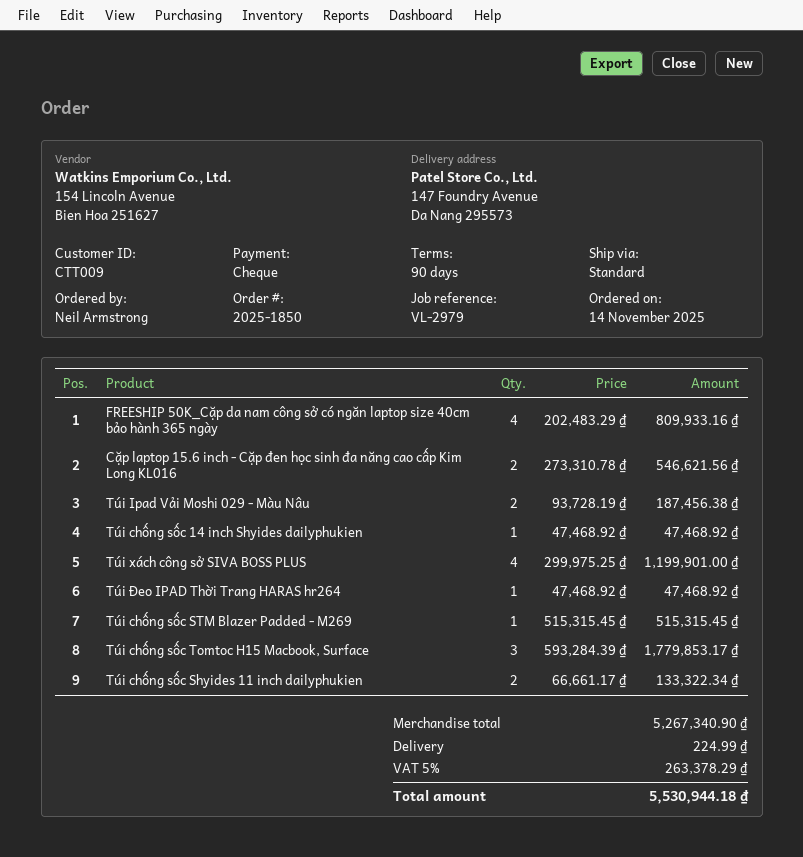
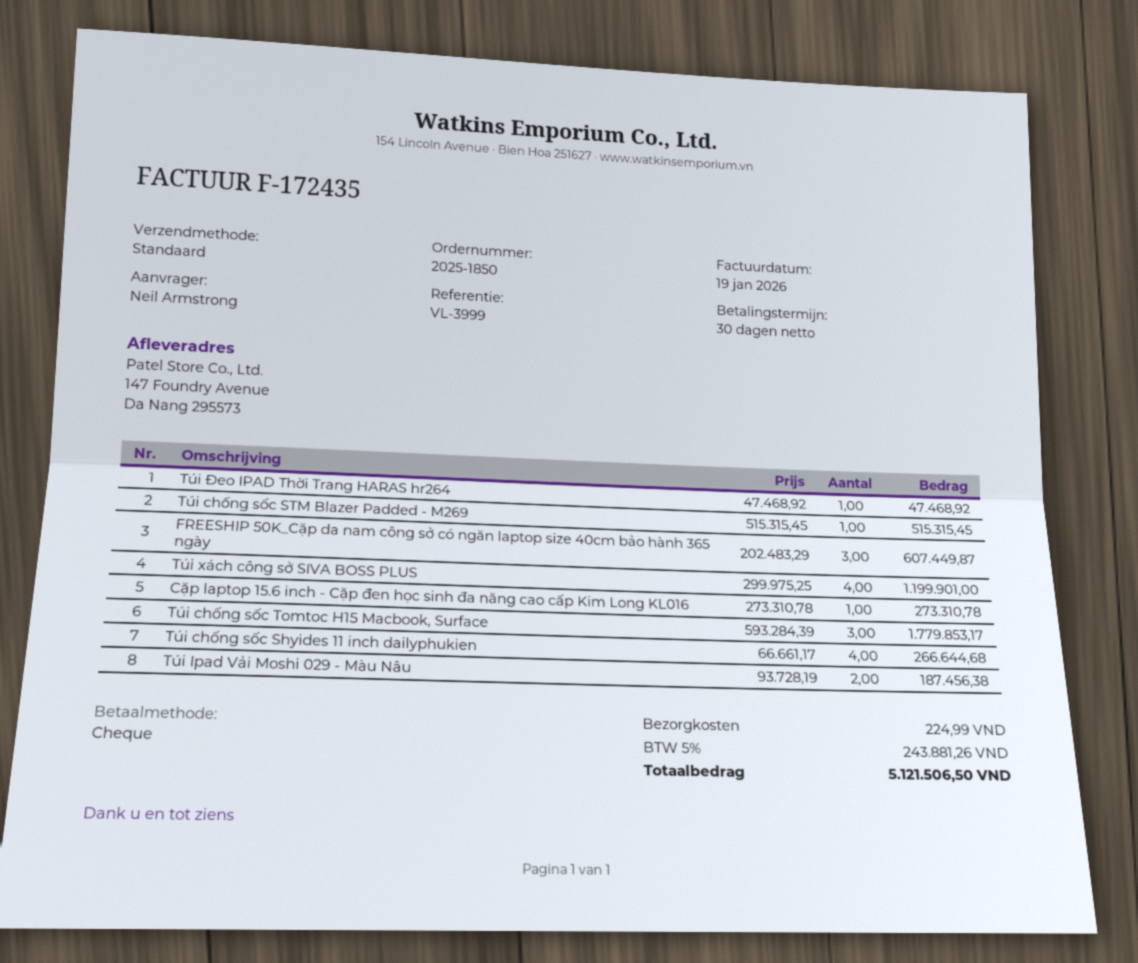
payment terms: 90 days -> 30 days
reference: VL-2979 -> VL-3999
FREESHIP 50K_Cặp da nam công sở có ngăn laptop size 40cm bảo hành 365 ngày: 4 x 202483.29 = 809933.16 -> 3 x 202483.29 = 607449.87
Cặp laptop 15.6 inch - Cặp đen học sinh đa năng cao cấp Kim Long KL016: 2 x 273310.78 = 546621.56 -> 1 x 273310.78 = 273310.78
Túi chống sốc 14 inch Shyides dailyphukien: 1 x 47468.92 = 47468.92 -> none
Túi chống sốc Shyides 11 inch dailyphukien: 2 x 66661.17 = 133322.34 -> 4 x 66661.17 = 266644.68
tax: 5% = 263378.29 -> 5% = 243881.26
total: 5530944.18 -> 5121506.50

